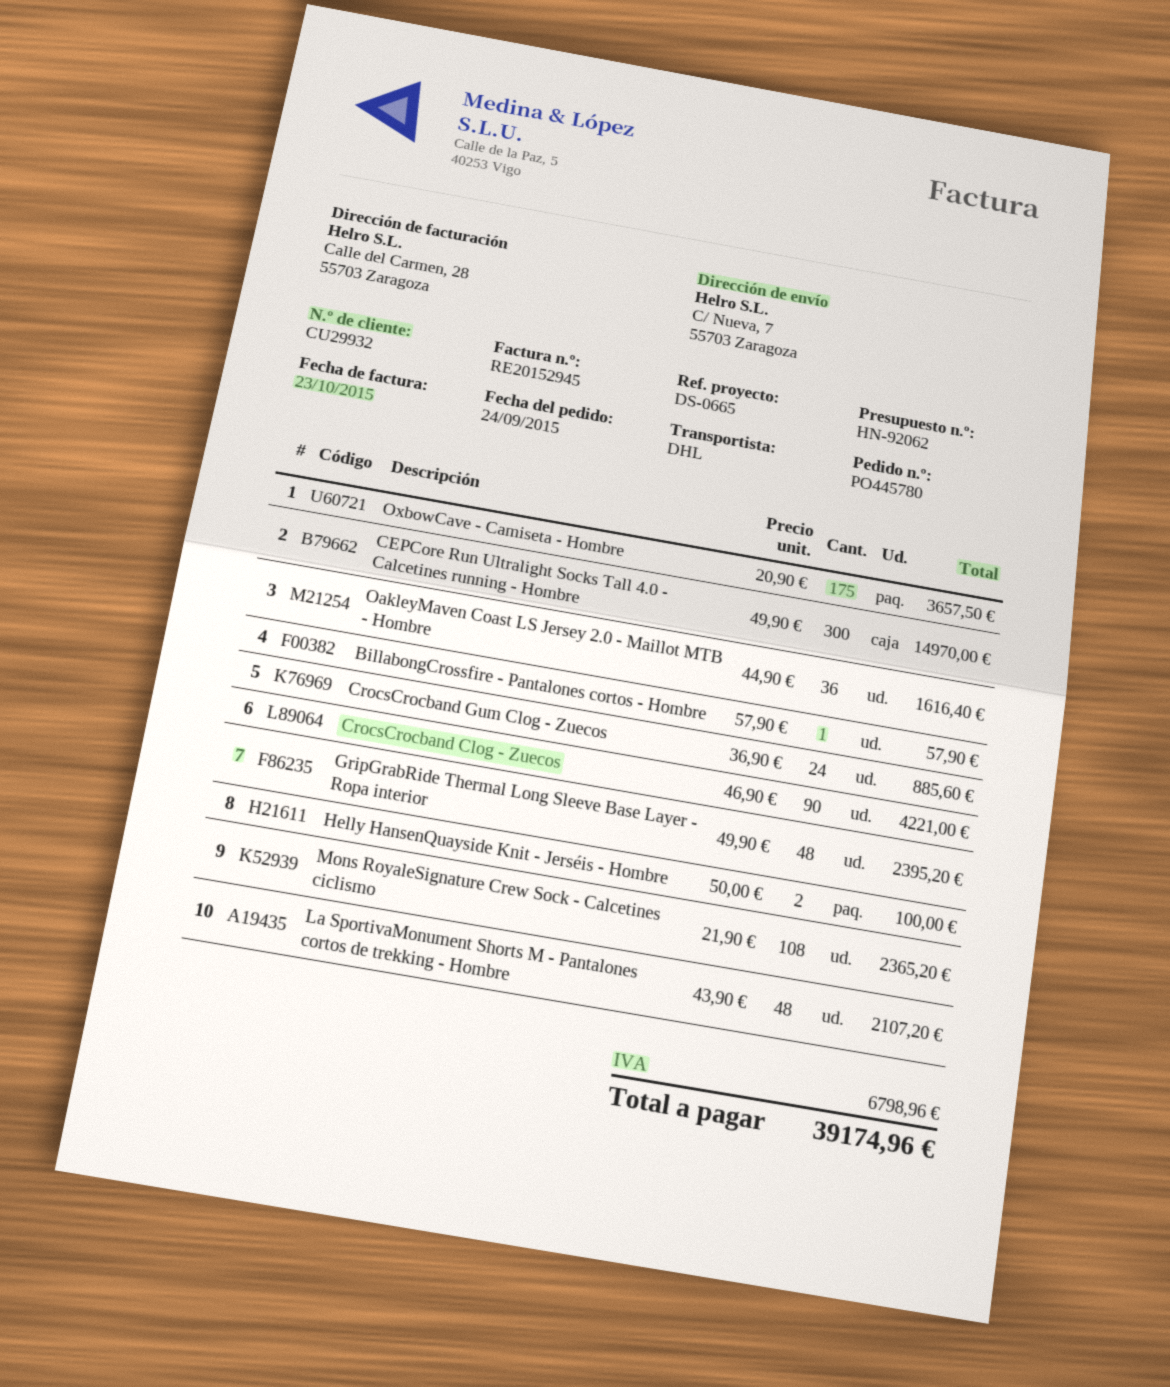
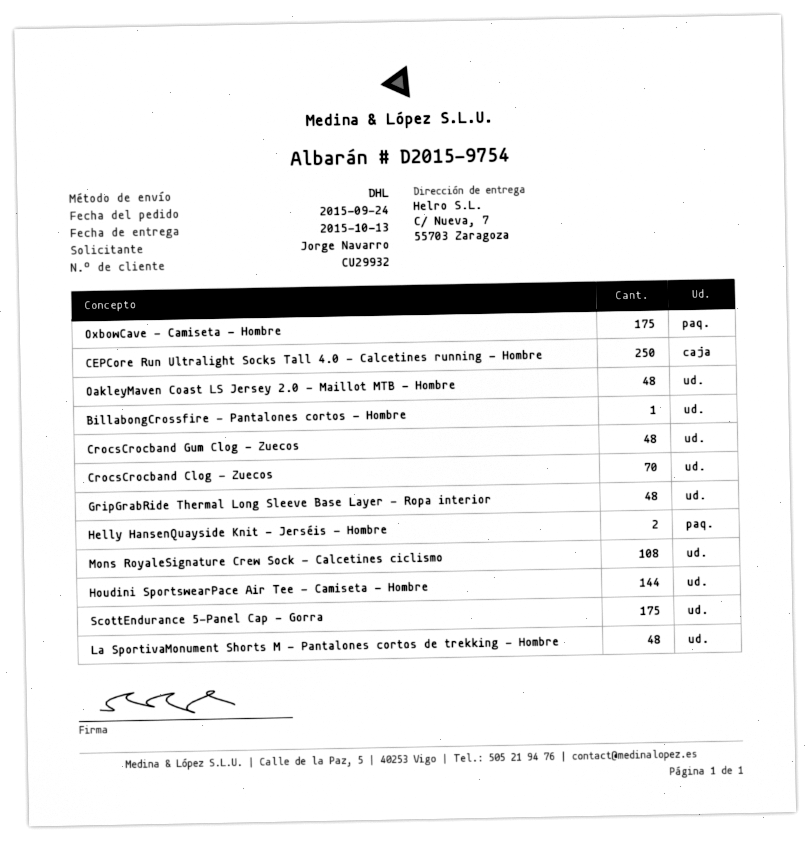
CEPCore Run Ultralight Socks Tall 4.0 - Calcetines running - Hombre: 300 -> 250
OakleyMaven Coast LS Jersey 2.0 - Maillot MTB - Hombre: 36 -> 48
CrocsCrocband Gum Clog - Zuecos: 24 -> 48
CrocsCrocband Clog - Zuecos: 90 -> 70
Houdini SportswearPace Air Tee - Camiseta - Hombre: none -> 144
ScottEndurance 5-Panel Cap - Gorra: none -> 175

